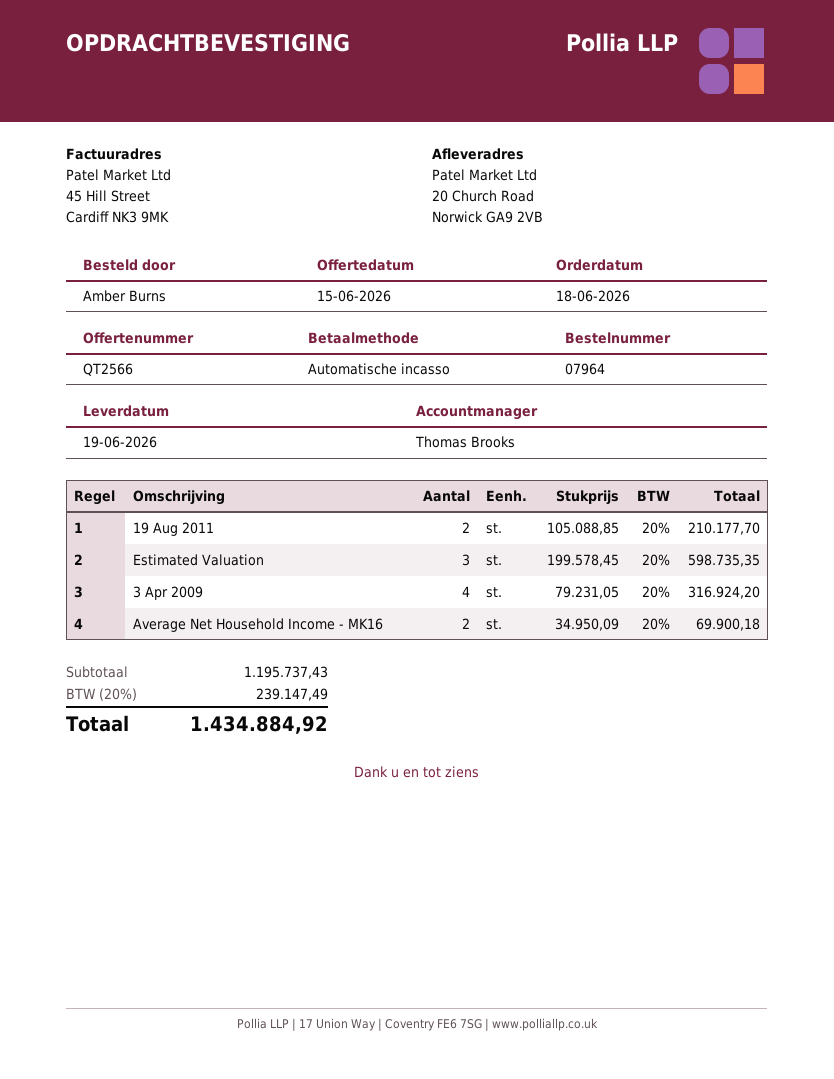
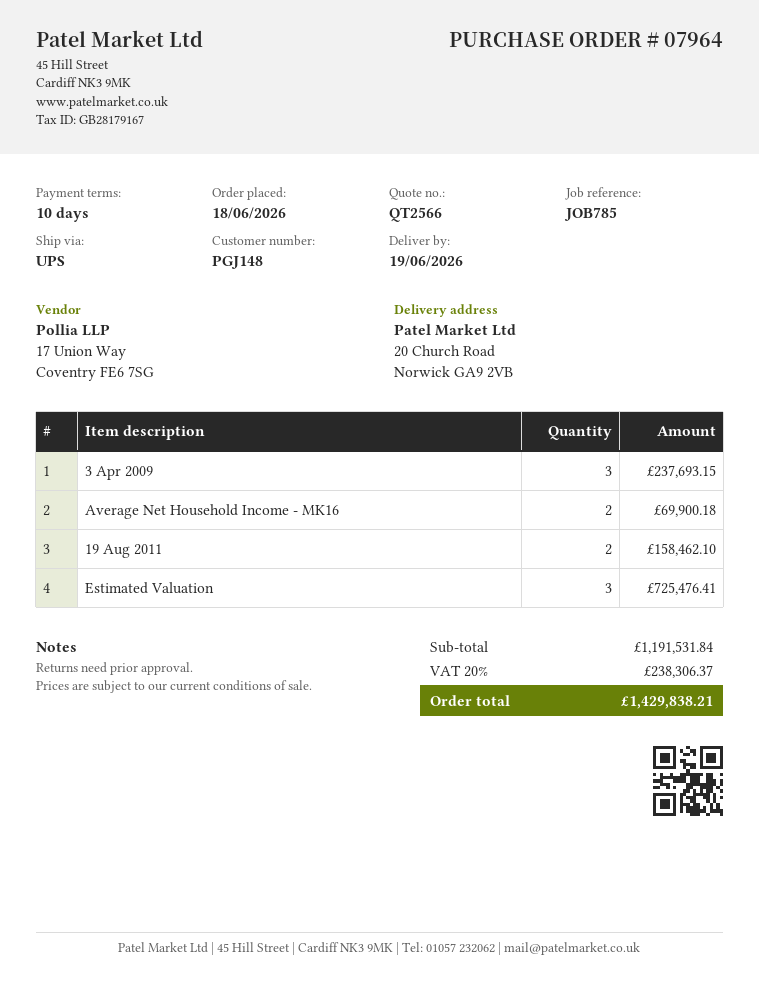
19 Aug 2011: 2 for 210177.70 -> 2 for 158462.10
Estimated Valuation: 3 for 598735.35 -> 3 for 725476.41
3 Apr 2009: 4 for 316924.20 -> 3 for 237693.15
subtotal: 1195737.43 -> 1191531.84
tax: 20% = 239147.49 -> 20% = 238306.37
total: 1434884.92 -> 1429838.21

